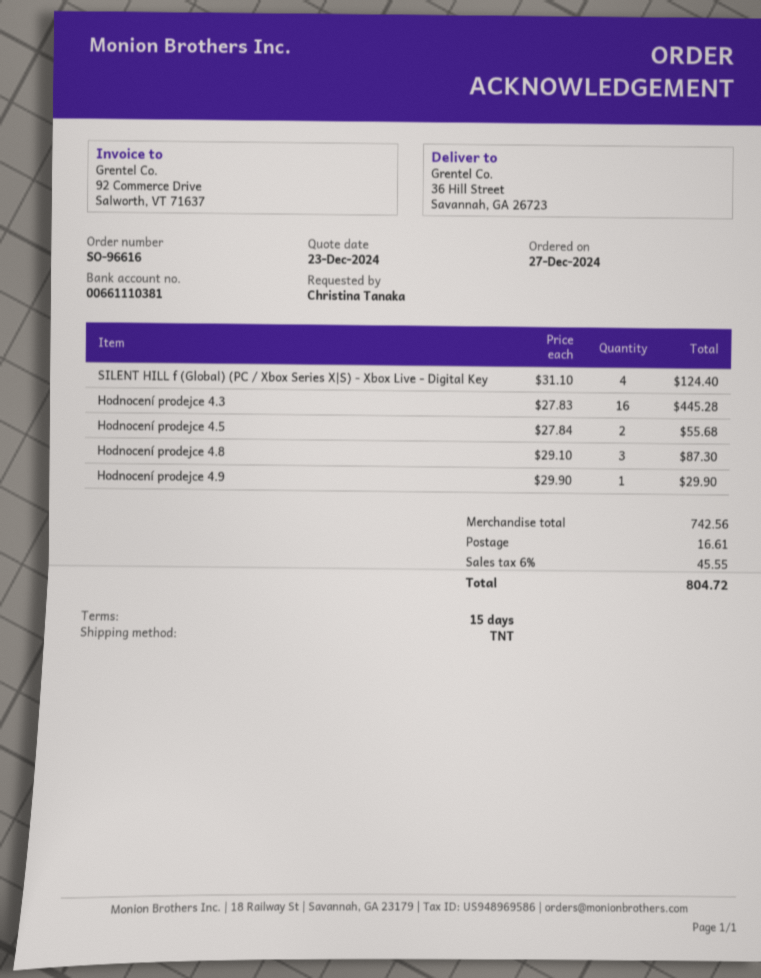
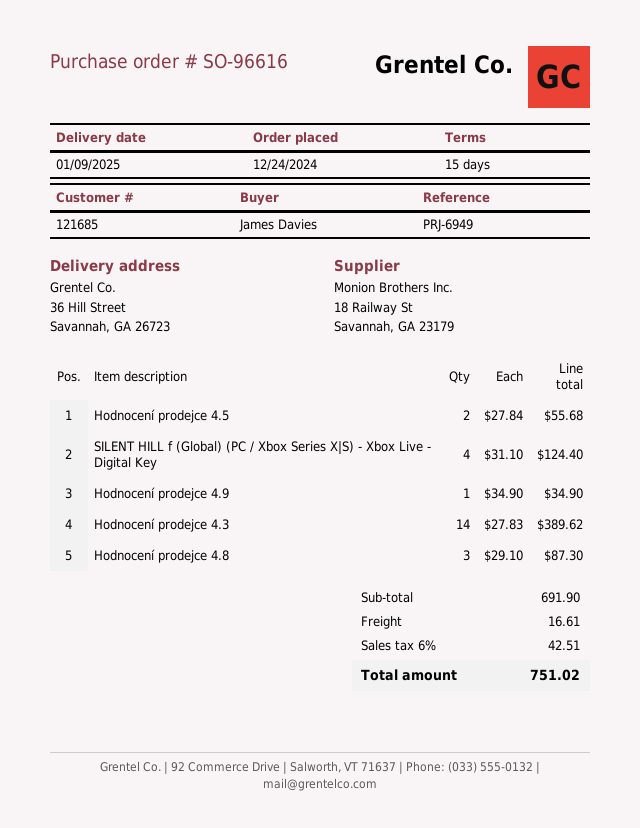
order date: 2024-12-27 -> 2024-12-24
ordered by: Christina Tanaka -> James Davies
Hodnocení prodejce 4.3: 16 x 27.83 = 445.28 -> 14 x 27.83 = 389.62
Hodnocení prodejce 4.9: 1 x 29.90 = 29.90 -> 1 x 34.90 = 34.90
subtotal: 742.56 -> 691.90
tax: 6% = 45.55 -> 6% = 42.51
total: 804.72 -> 751.02

